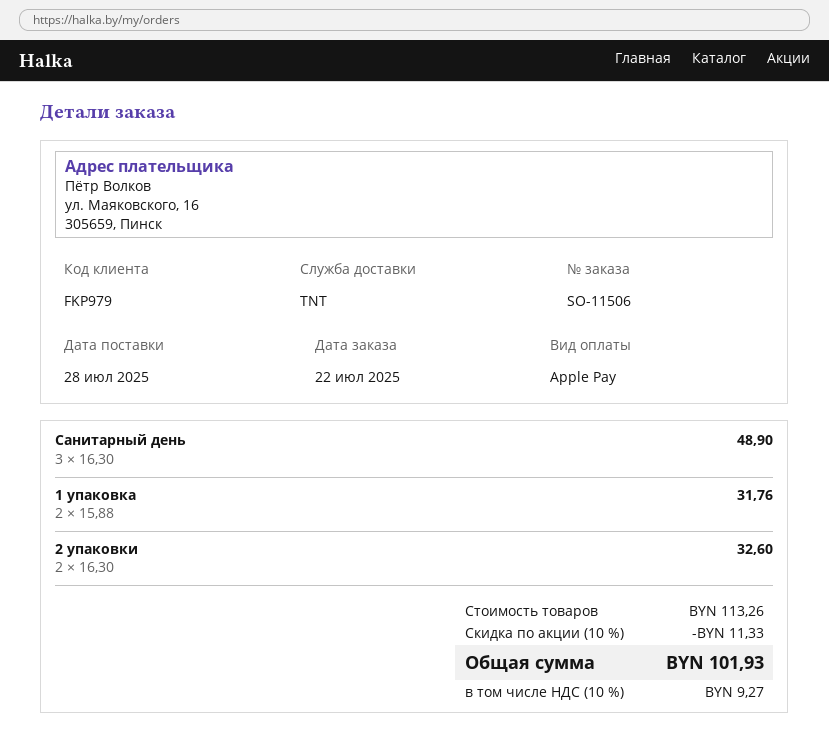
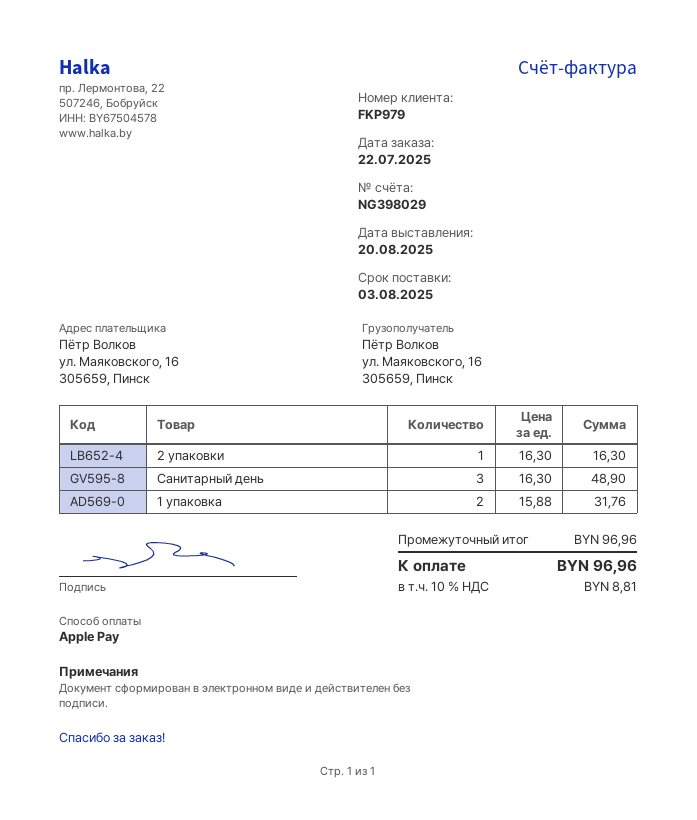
delivery date: 2025-07-28 -> 2025-08-03
2 упаковки: 2 x 16.30 = 32.60 -> 1 x 16.30 = 16.30
subtotal: 113.26 -> 96.96
discount: 10% = 11.33 -> none
tax: 10% = 9.27 -> 10% = 8.81
total: 101.93 -> 96.96

